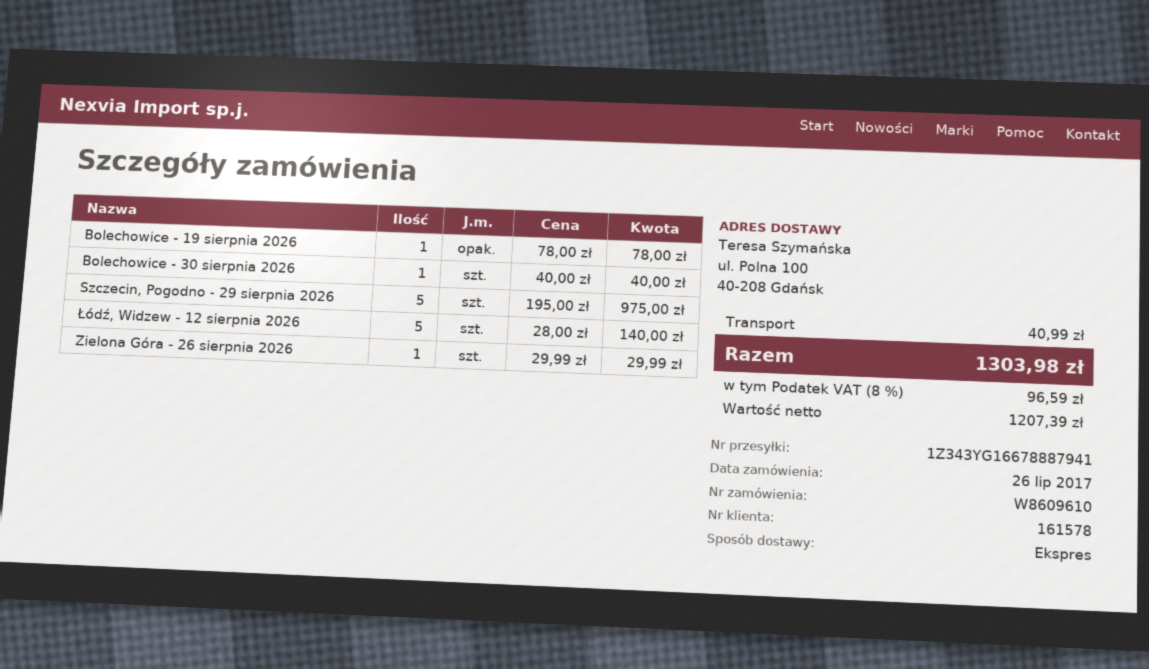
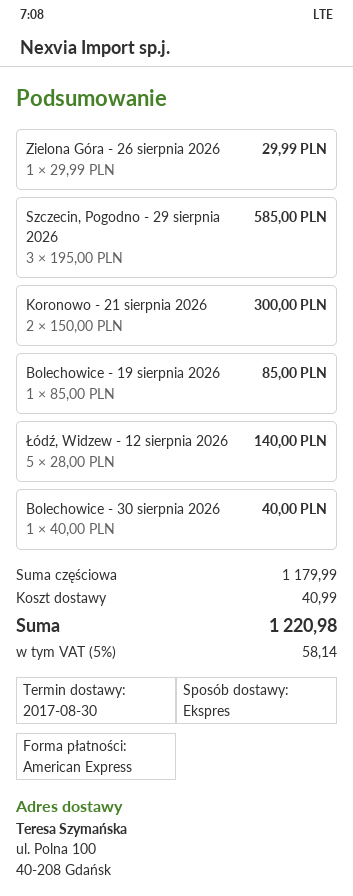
Bolechowice - 19 sierpnia 2026: 1 x 78.00 = 78.00 -> 1 x 85.00 = 85.00
Szczecin, Pogodno - 29 sierpnia 2026: 5 x 195.00 = 975.00 -> 3 x 195.00 = 585.00
Koronowo - 21 sierpnia 2026: none -> 2 x 150.00 = 300.00
tax: 8% = 96.59 -> 5% = 58.14
total: 1303.98 -> 1220.98

